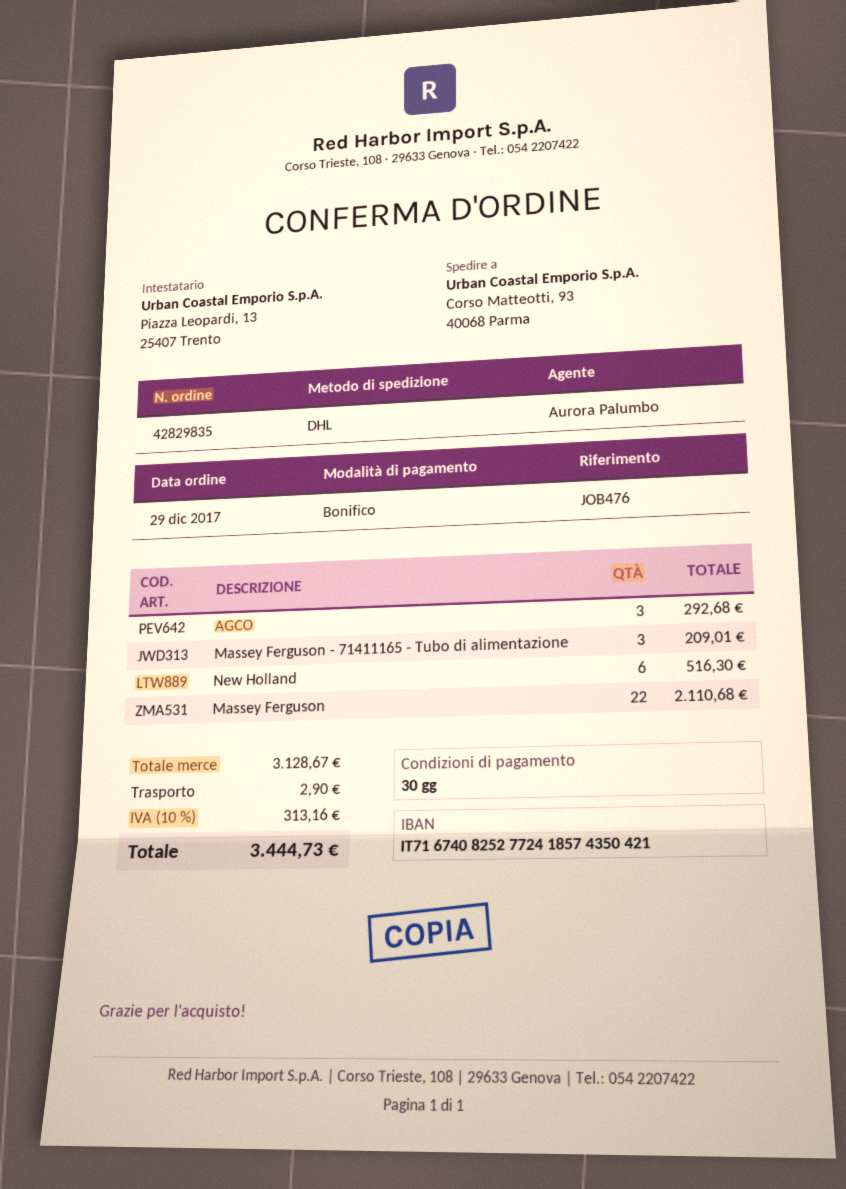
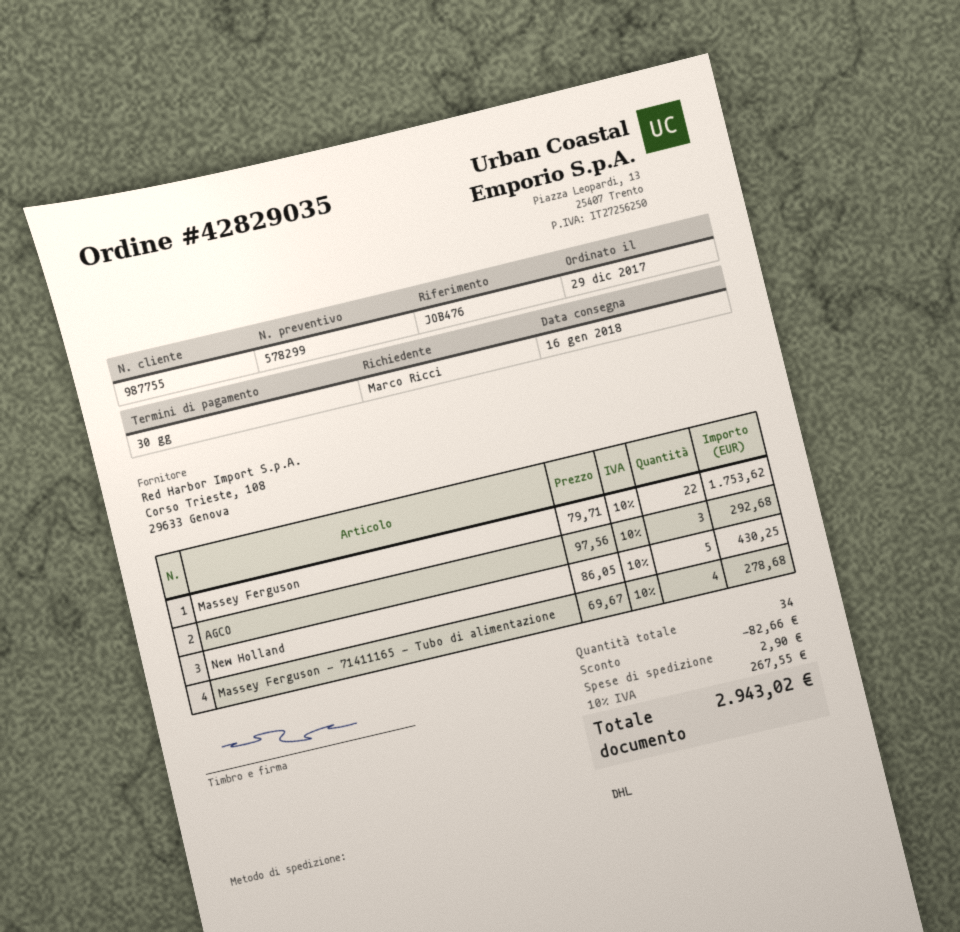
order number: 42829835 -> 42829035
Massey Ferguson - 71411165 - Tubo di alimentazione: 3 for 209.01 -> 4 for 278.68
New Holland: 6 for 516.30 -> 5 for 430.25
Massey Ferguson: 22 for 2110.68 -> 22 for 1753.62
discount: none -> 82.66
tax: 10% = 313.16 -> 10% = 267.55
total: 3444.73 -> 2943.02

